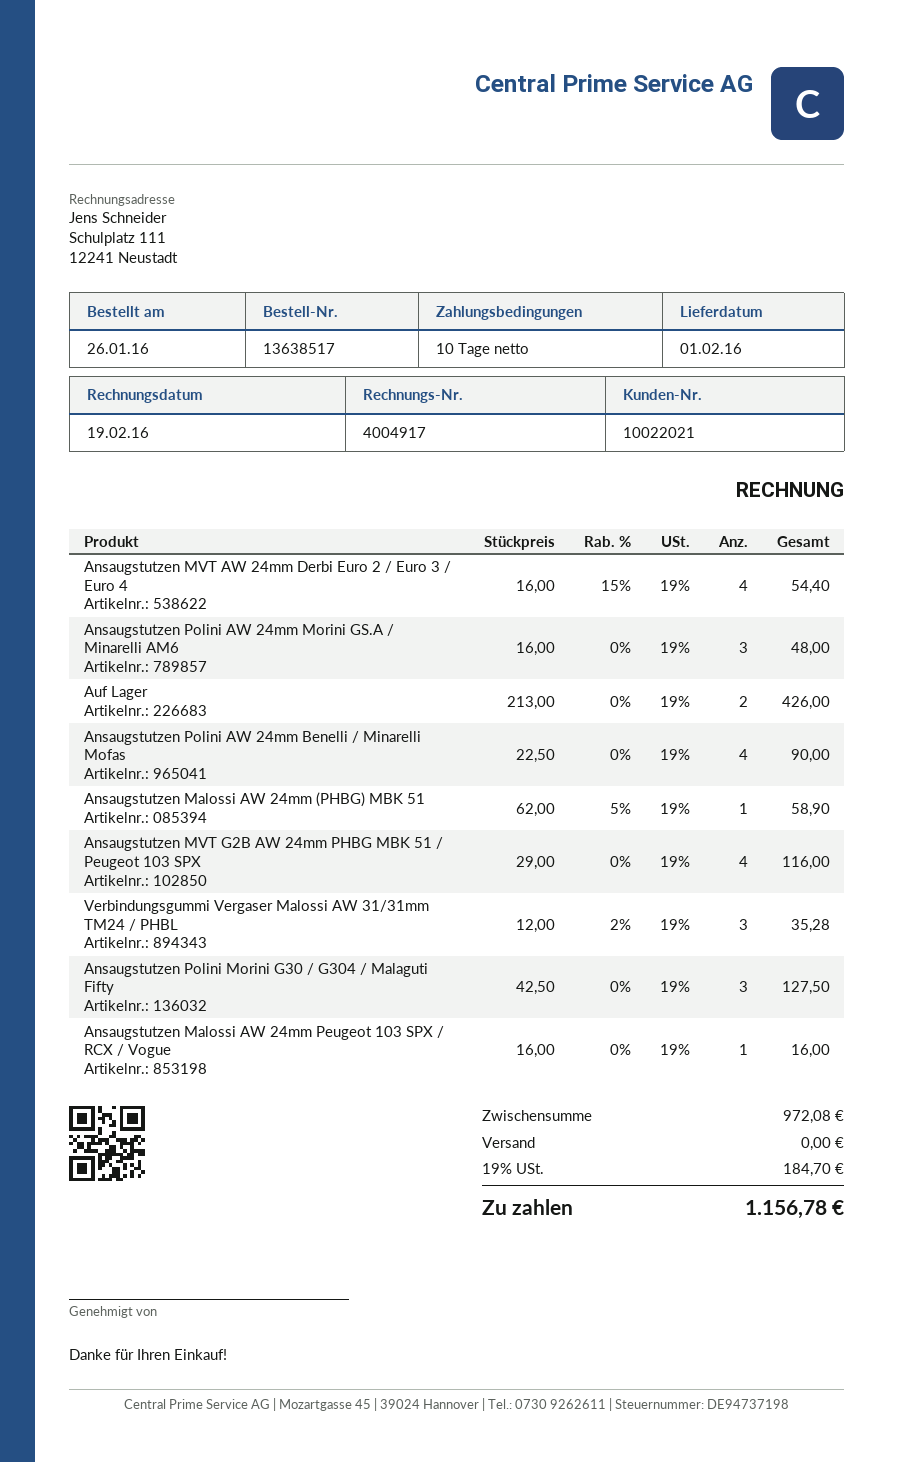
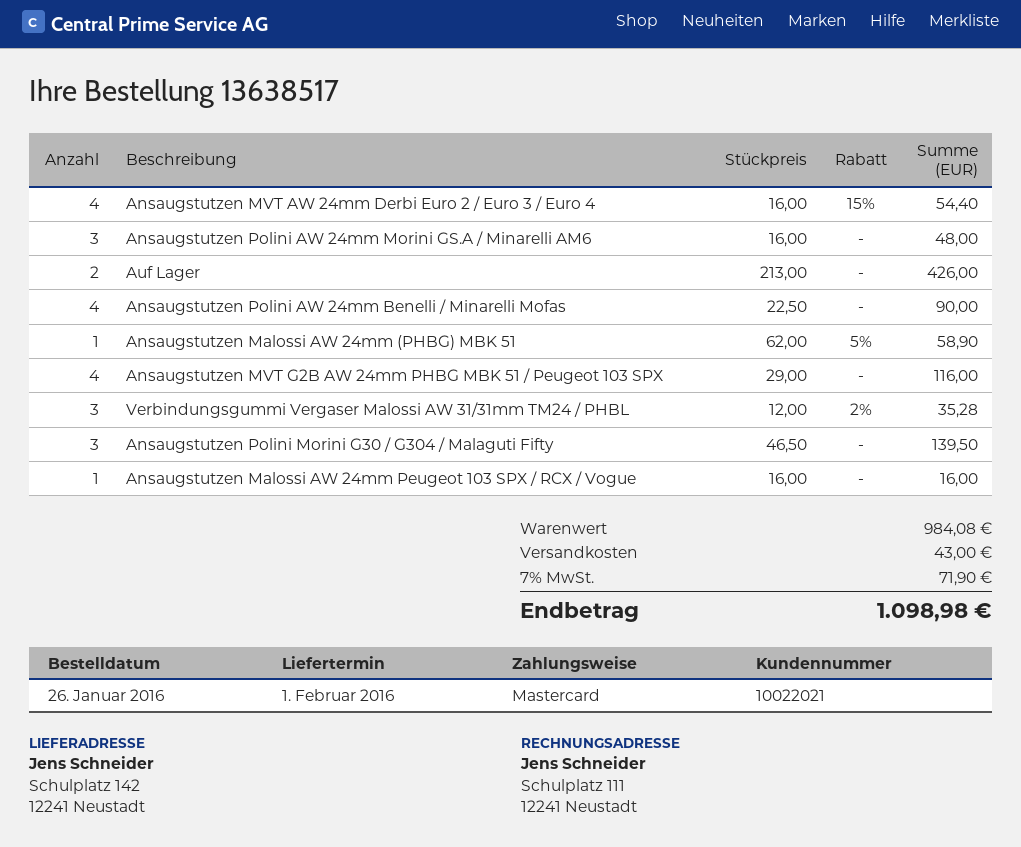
Ansaugstutzen Polini Morini G30 / G304 / Malaguti Fifty: 3 x 42.50 = 127.50 -> 3 x 46.50 = 139.50
subtotal: 972.08 -> 984.08
shipping: 0.00 -> 43.00
tax: 19% = 184.70 -> 7% = 71.90
total: 1156.78 -> 1098.98

